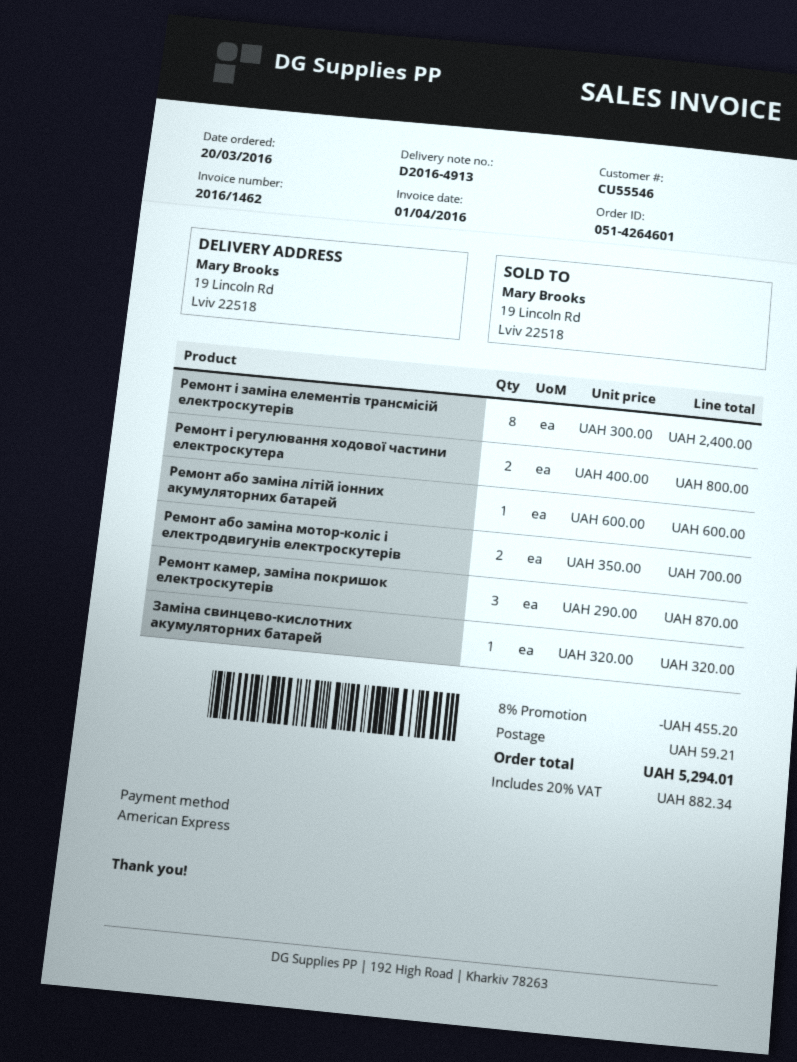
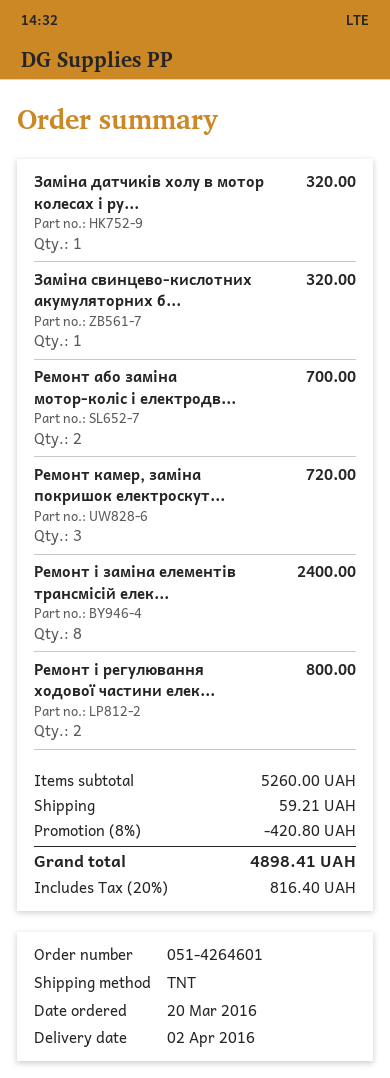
Ремонт або заміна літій іонних акумуляторних батарей: 1 for 600.00 -> none
Ремонт камер, заміна покришок електроскутерів: 3 for 870.00 -> 3 for 720.00
Заміна датчиків холу в мотор колесах і ру...: none -> 1 for 320.00
discount: 8% = 455.20 -> 8% = 420.80
tax: 20% = 882.34 -> 20% = 816.40
total: 5294.01 -> 4898.41

